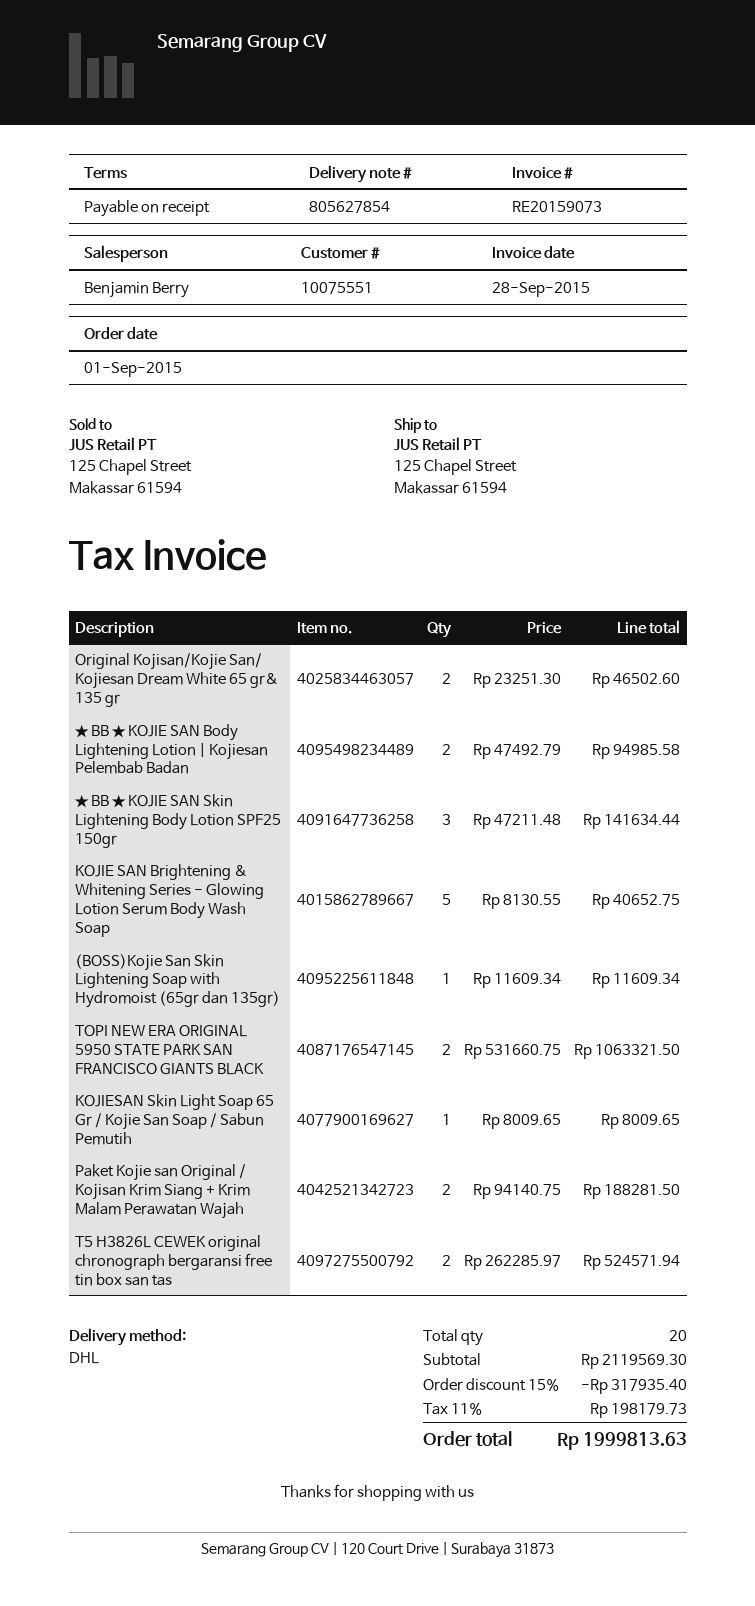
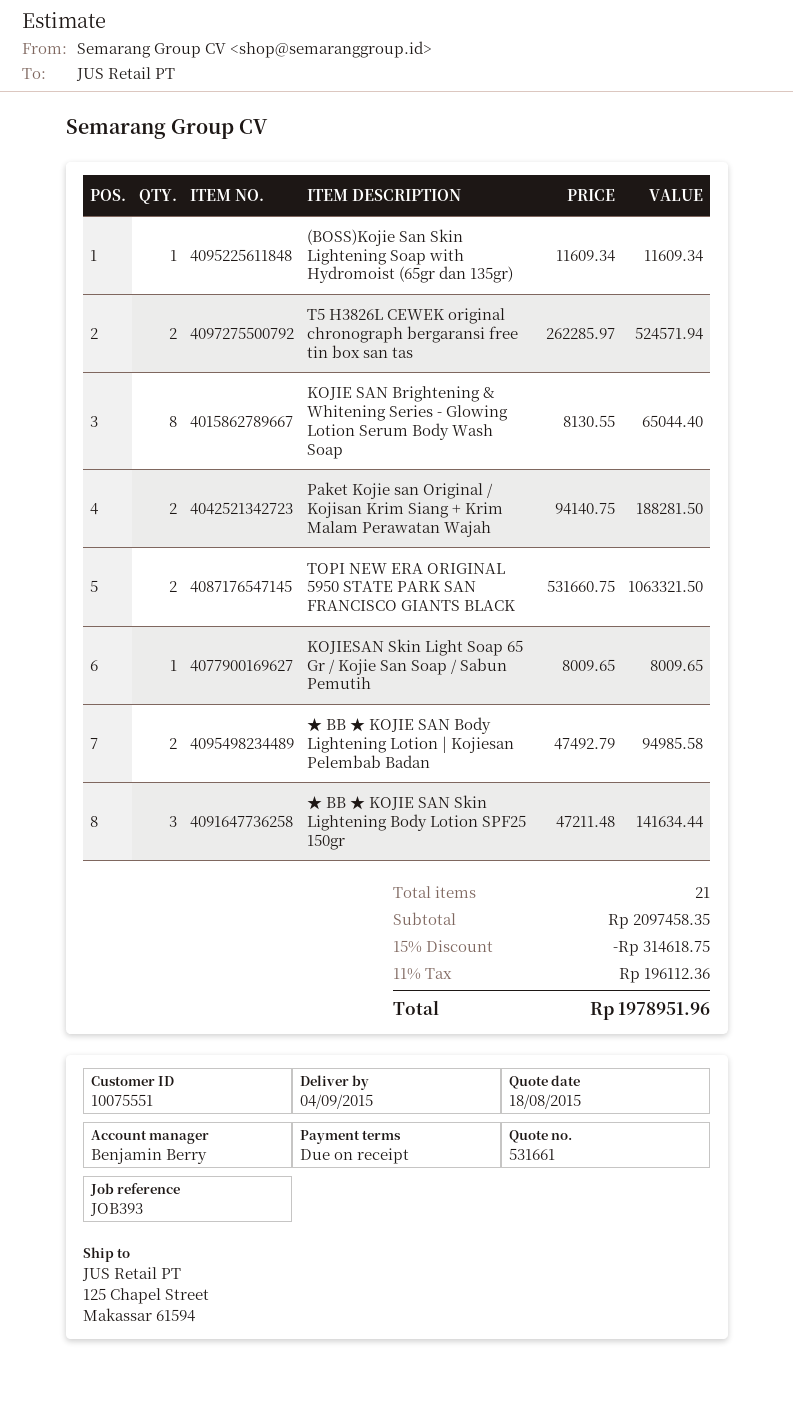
Original Kojisan/Kojie San/ Kojiesan Dream White 65 gr& 135 gr: 2 x 23251.30 = 46502.60 -> none
KOJIE SAN Brightening & Whitening Series - Glowing Lotion Serum Body Wash Soap: 5 x 8130.55 = 40652.75 -> 8 x 8130.55 = 65044.40
total quantity: 20 -> 21
subtotal: 2119569.30 -> 2097458.35
discount: 15% = 317935.40 -> 15% = 314618.75
tax: 11% = 198179.73 -> 11% = 196112.36
total: 1999813.63 -> 1978951.96

